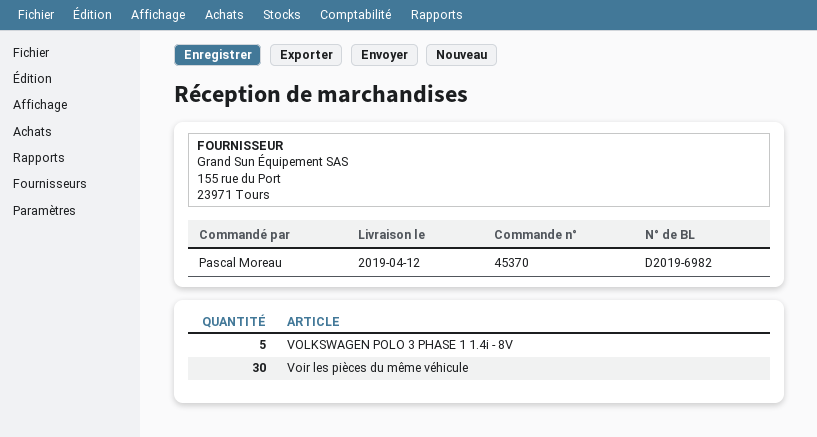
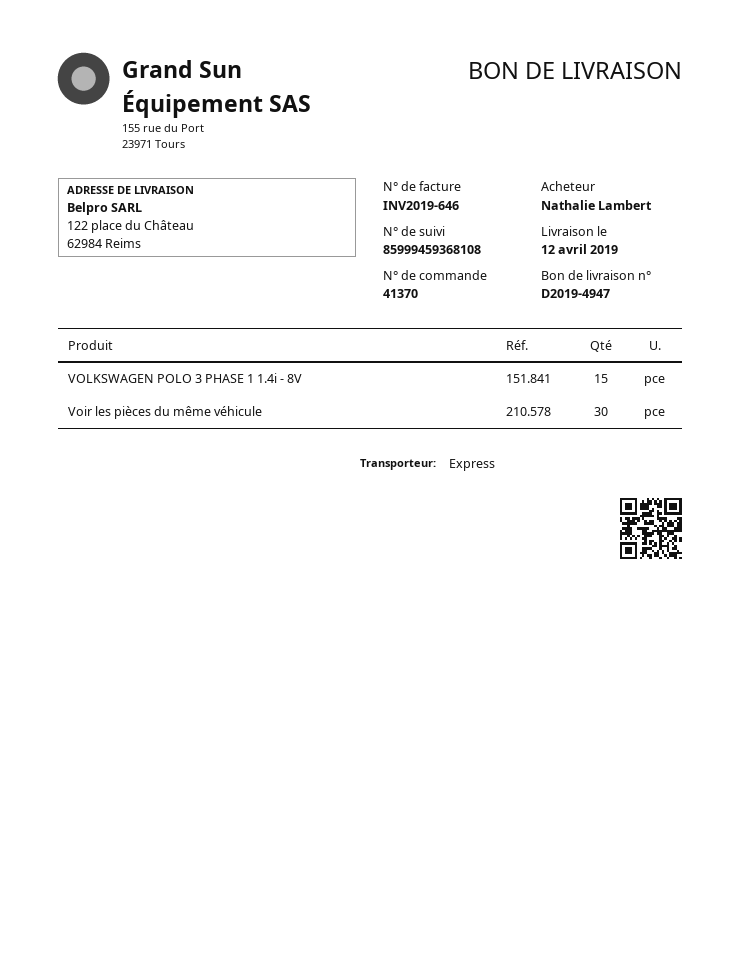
order number: 45370 -> 41370
delivery note number: D2019-6982 -> D2019-4947
ordered by: Pascal Moreau -> Nathalie Lambert
VOLKSWAGEN POLO 3 PHASE 1 1.4i - 8V: 5 -> 15

